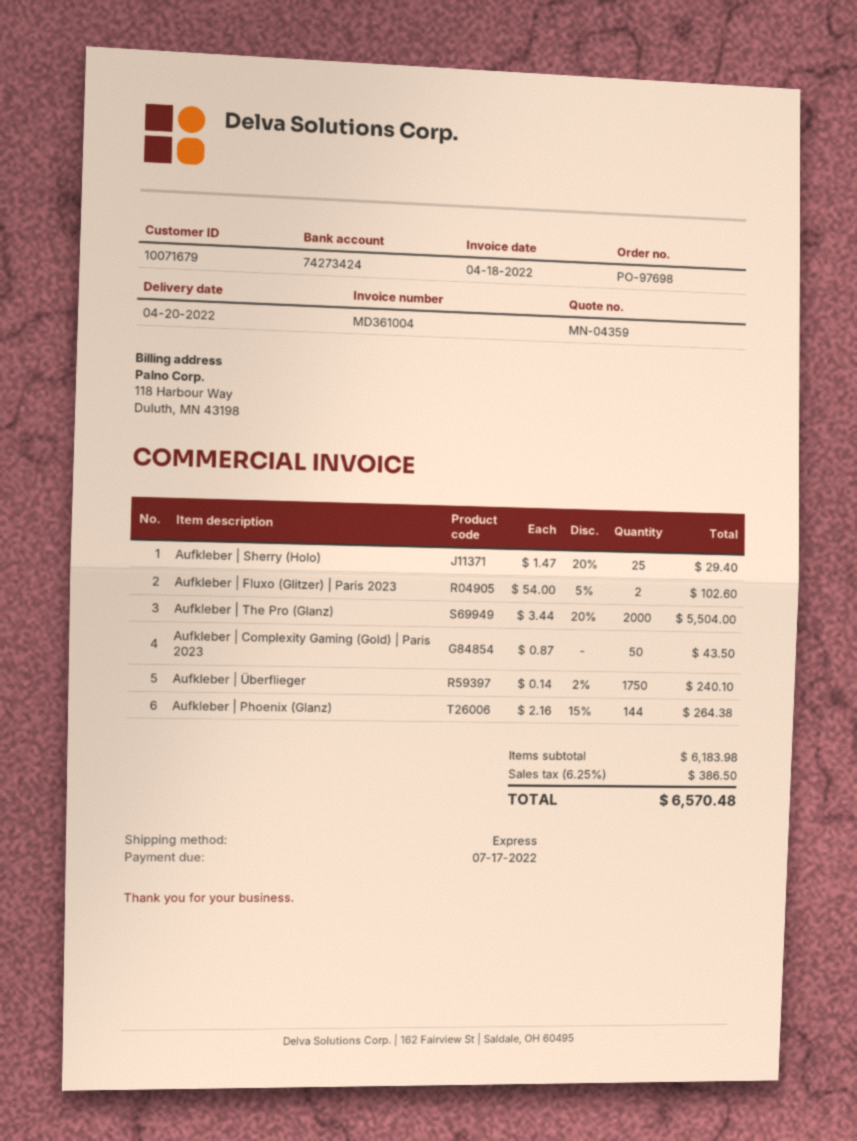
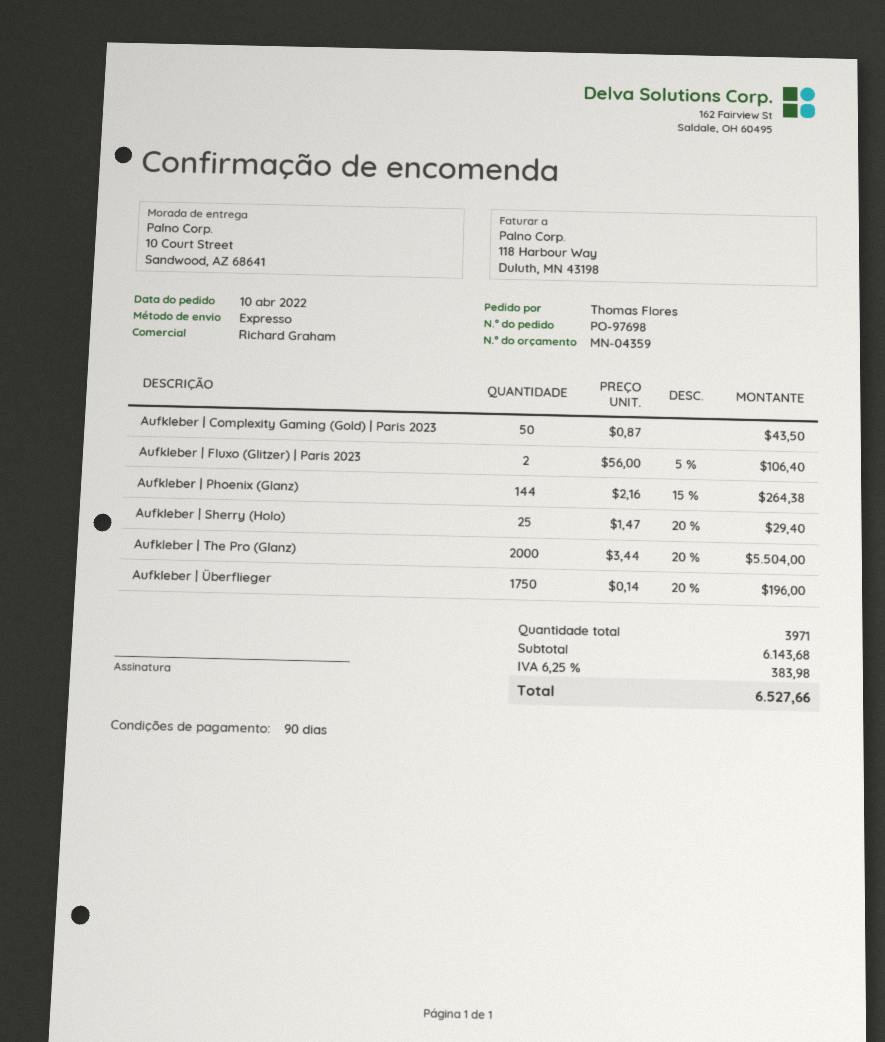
Aufkleber | Fluxo (Glitzer) | Paris 2023: 2 x 54.00 - 5% = 102.60 -> 2 x 56.00 - 5% = 106.40
Aufkleber | Überflieger: 1750 x 0.14 - 2% = 240.10 -> 1750 x 0.14 - 20% = 196.00
subtotal: 6183.98 -> 6143.68
tax: 6.25% = 386.50 -> 6.25% = 383.98
total: 6570.48 -> 6527.66

